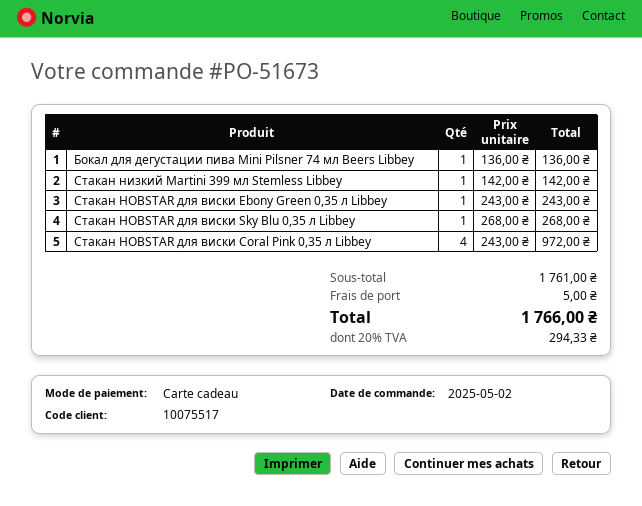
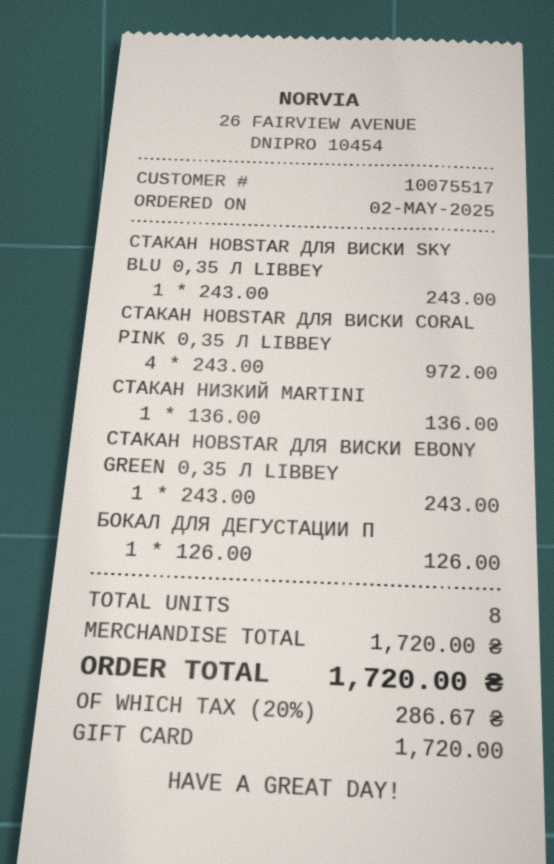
Бокал для дегустации пива Mini Pilsner 74 мл Beers Libbey: 1 x 136.00 = 136.00 -> 1 x 126.00 = 126.00
Стакан низкий Martini 399 мл Stemless Libbey: 1 x 142.00 = 142.00 -> 1 x 136.00 = 136.00
Стакан HOBSTAR для виски Sky Blu 0,35 л Libbey: 1 x 268.00 = 268.00 -> 1 x 243.00 = 243.00
subtotal: 1761.00 -> 1720.00
shipping: 5.00 -> none
tax: 20% = 294.33 -> 20% = 286.67
total: 1766.00 -> 1720.00

